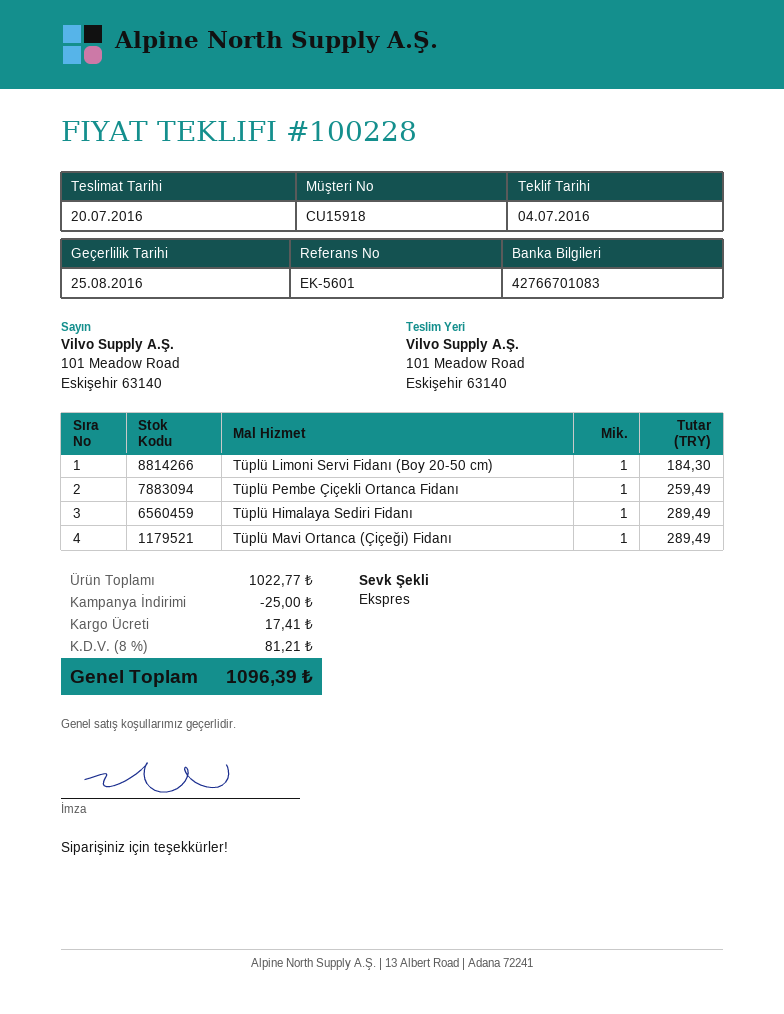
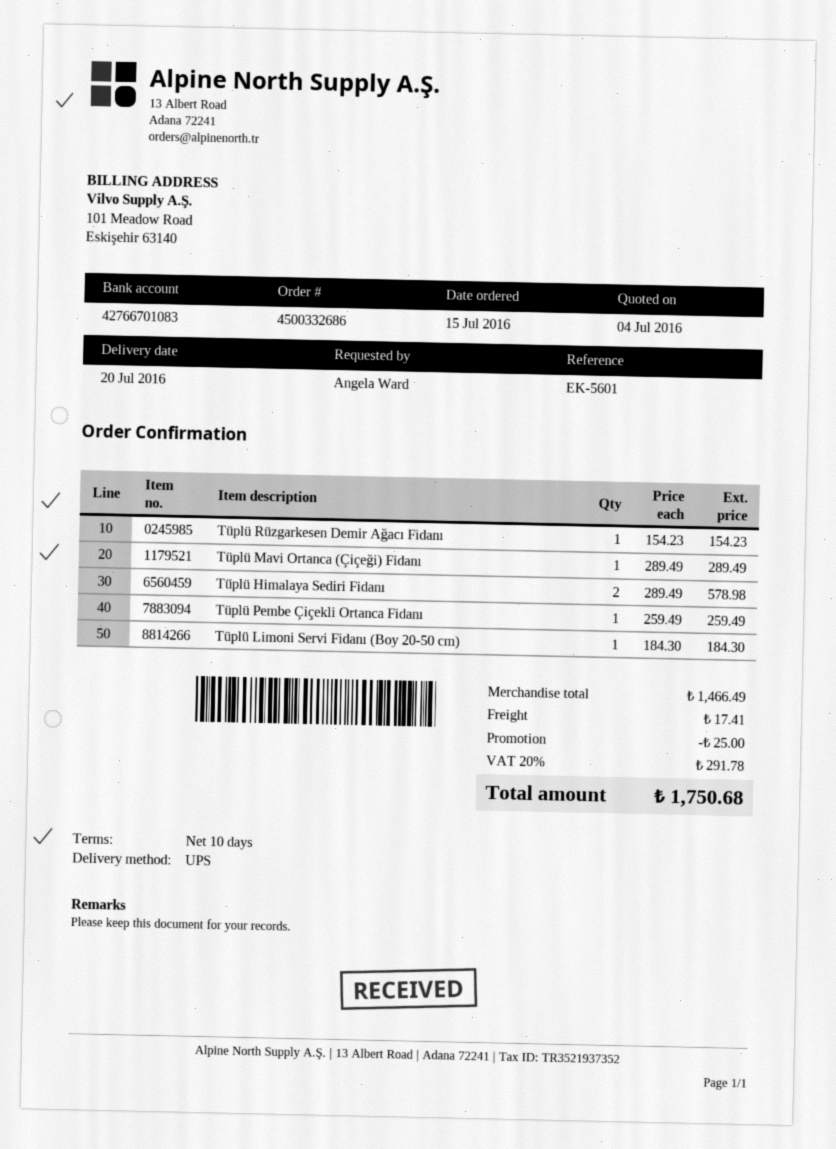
shipping method: express -> UPS
Tüplü Himalaya Sediri Fidanı: 1 for 289.49 -> 2 for 578.98
Tüplü Rüzgarkesen Demir Ağacı Fidanı: none -> 1 for 154.23
subtotal: 1022.77 -> 1466.49
tax: 8% = 81.21 -> 20% = 291.78
total: 1096.39 -> 1750.68

